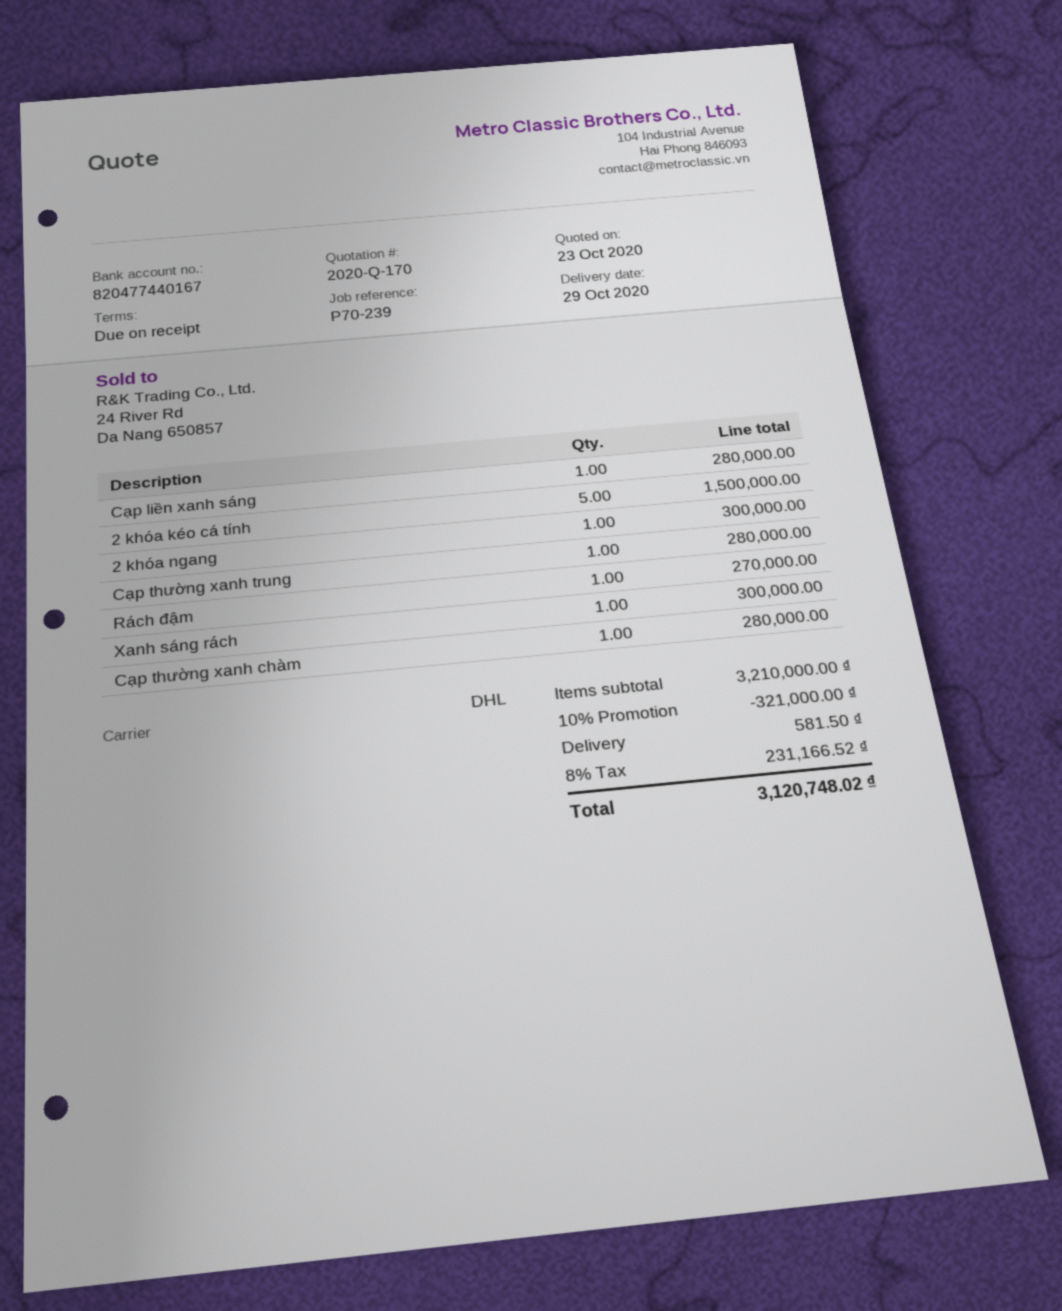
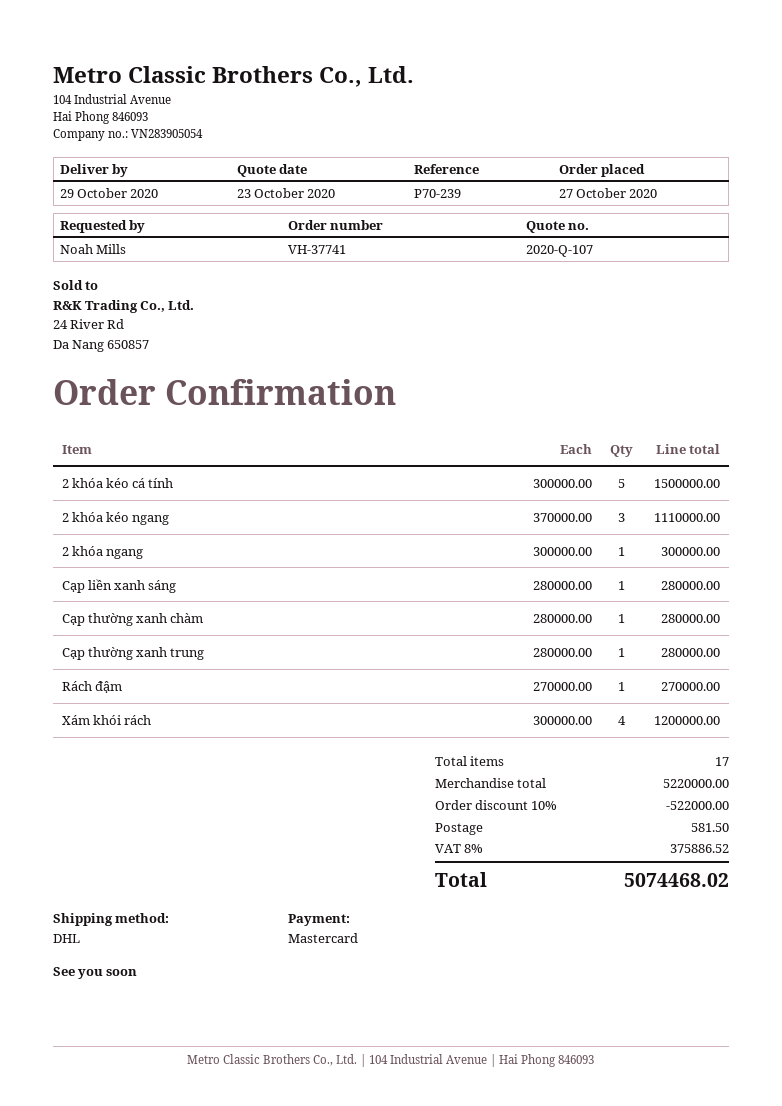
quote number: 2020-Q-170 -> 2020-Q-107
Xanh sáng rách: 1 for 300000.00 -> none
2 khóa kéo ngang: none -> 3 for 1110000.00
Xám khói rách: none -> 4 for 1200000.00
subtotal: 3210000.00 -> 5220000.00
discount: 10% = 321000.00 -> 10% = 522000.00
tax: 8% = 231166.52 -> 8% = 375886.52
total: 3120748.02 -> 5074468.02

